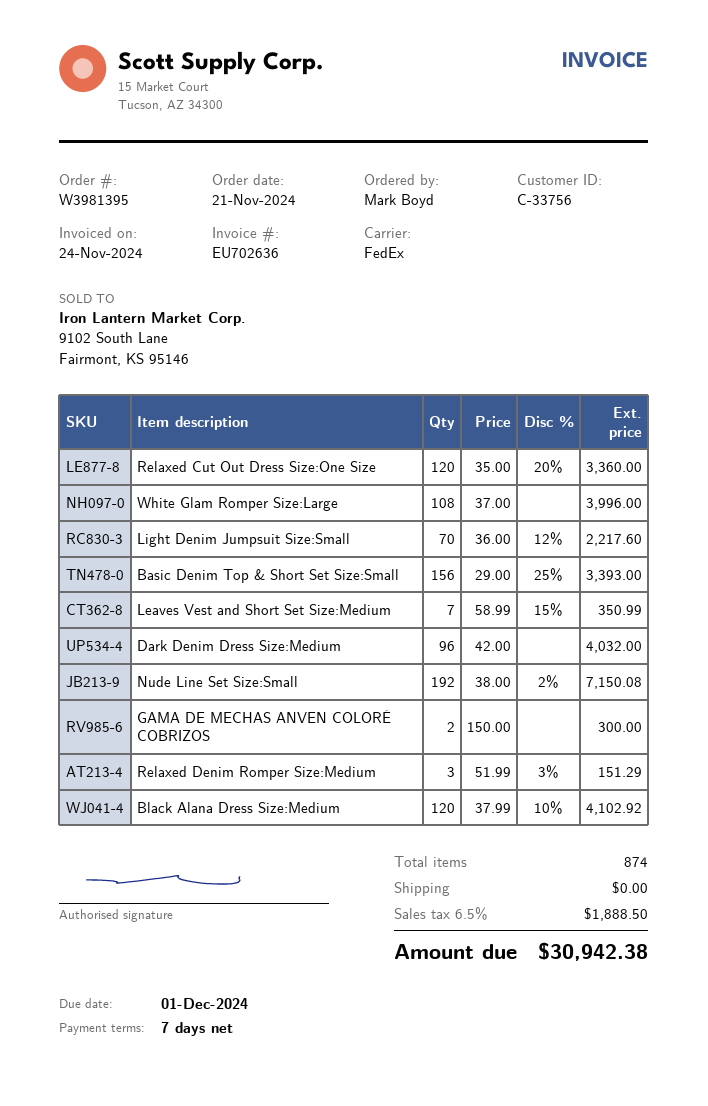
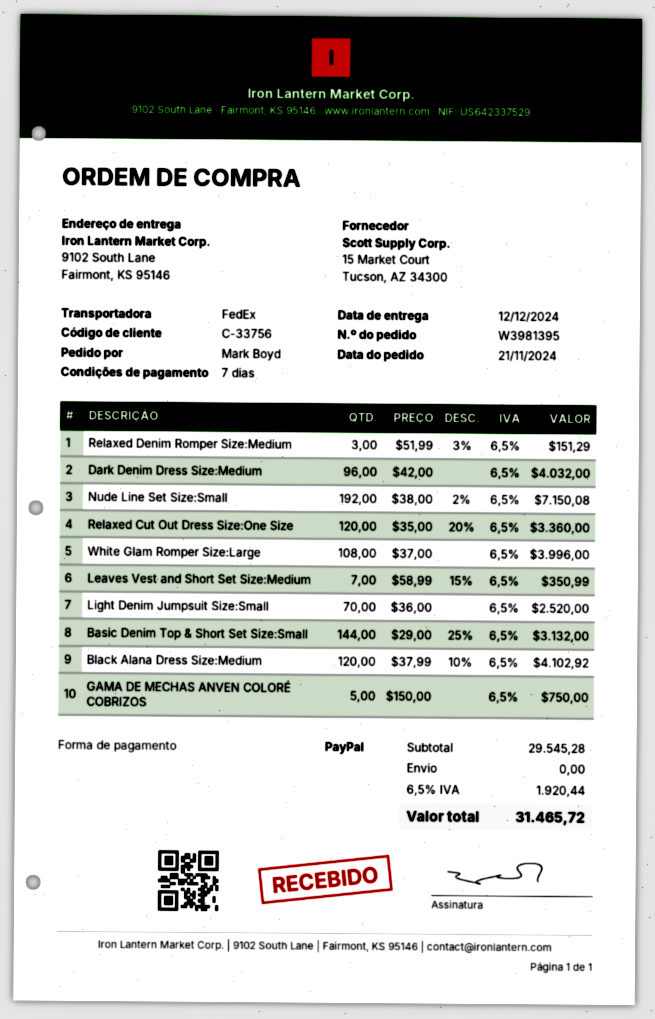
Light Denim Jumpsuit Size:Small: 70 x 36.00 - 12% = 2217.60 -> 70 x 36.00 = 2520.00
Basic Denim Top & Short Set Size:Small: 156 x 29.00 - 25% = 3393.00 -> 144 x 29.00 - 25% = 3132.00
GAMA DE MECHAS ANVEN COLORÉ COBRIZOS: 2 x 150.00 = 300.00 -> 5 x 150.00 = 750.00
tax: 6.5% = 1888.50 -> 6.5% = 1920.44
total: 30942.38 -> 31465.72

